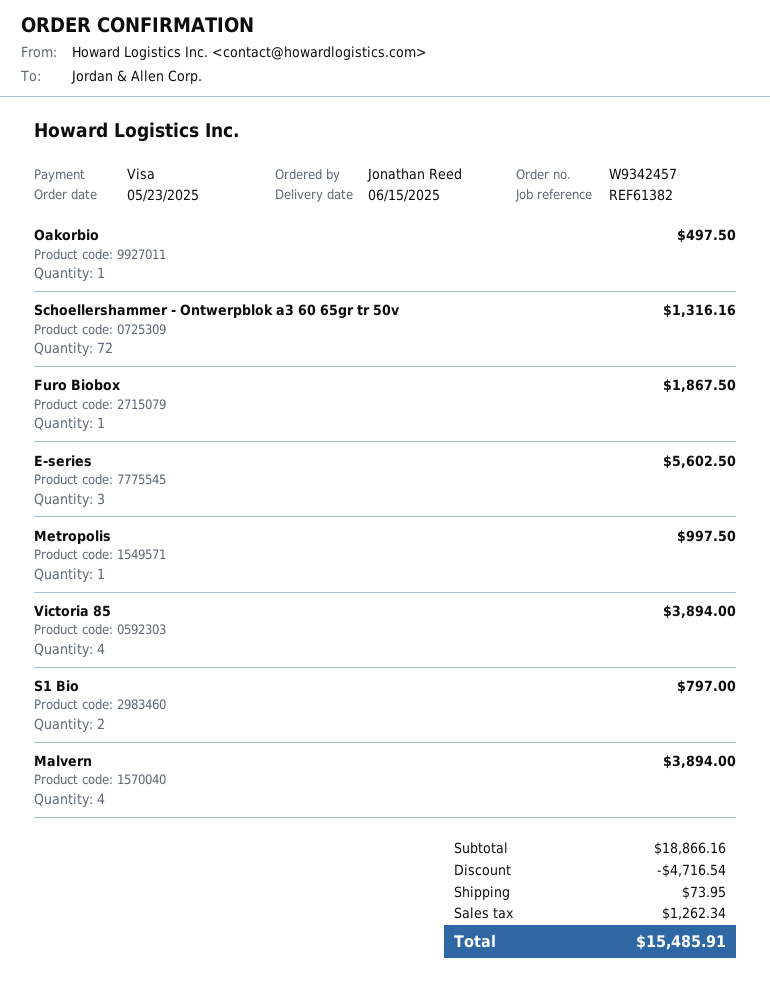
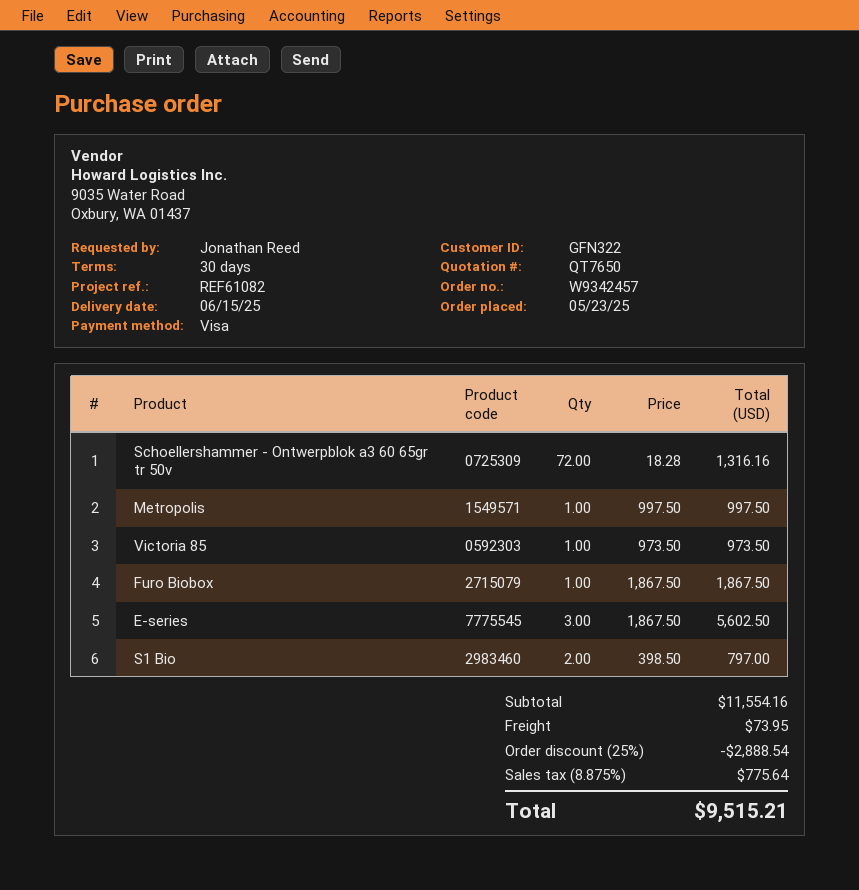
reference: REF61382 -> REF61082
Oakorbio: 1 for 497.50 -> none
Victoria 85: 4 for 3894.00 -> 1 for 973.50
Malvern: 4 for 3894.00 -> none
subtotal: 18866.16 -> 11554.16
discount: 4716.54 -> 2888.54
tax: 1262.34 -> 775.64
total: 15485.91 -> 9515.21

